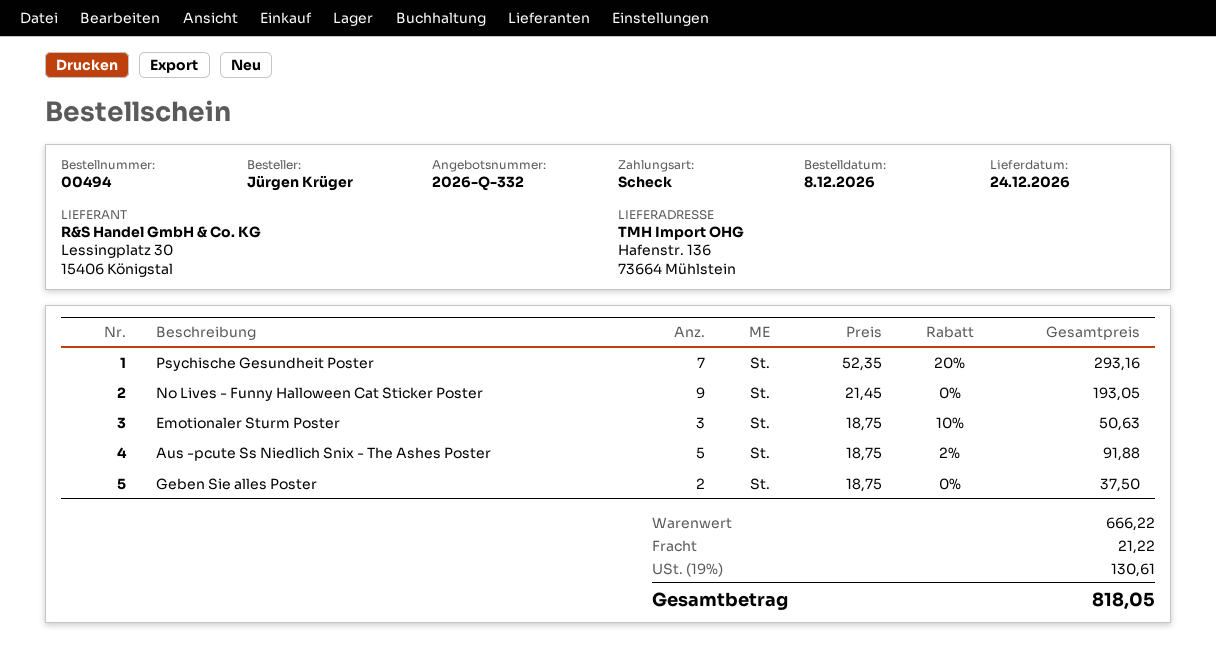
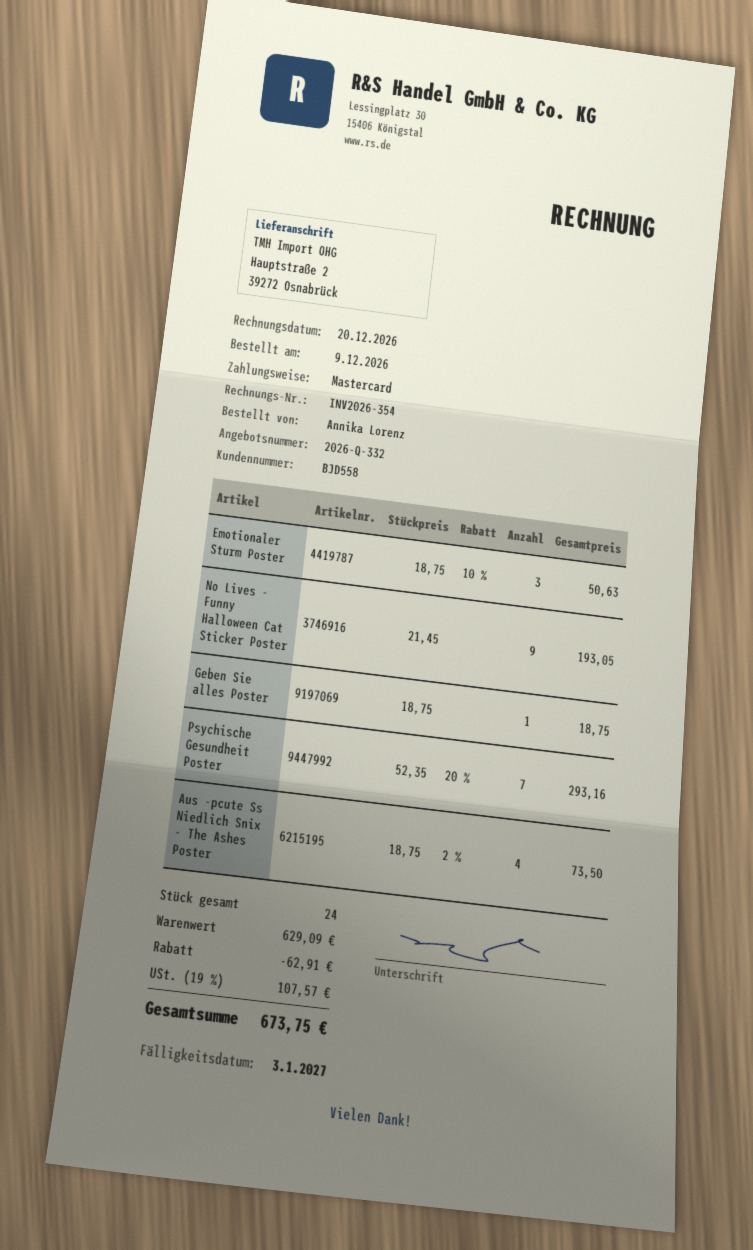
order date: 2026-12-08 -> 2026-12-09
ordered by: Jürgen Krüger -> Annika Lorenz
payment method: cheque -> Mastercard
ship to: Hafenstr. 136, 73664 Mühlstein -> Hauptstraße 2, 39272 Osnabrück
Aus -pcute Ss Niedlich Snix - The Ashes Poster: 5 x 18.75 - 2% = 91.88 -> 4 x 18.75 - 2% = 73.50
Geben Sie alles Poster: 2 x 18.75 = 37.50 -> 1 x 18.75 = 18.75
subtotal: 666.22 -> 629.09
discount: none -> 62.91
shipping: 21.22 -> none
tax: 19% = 130.61 -> 19% = 107.57
total: 818.05 -> 673.75

